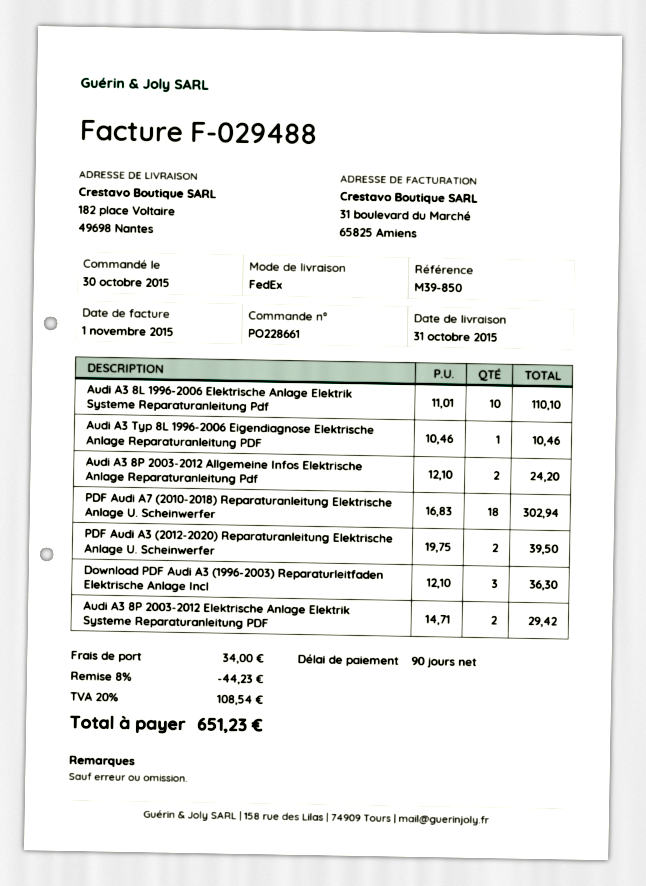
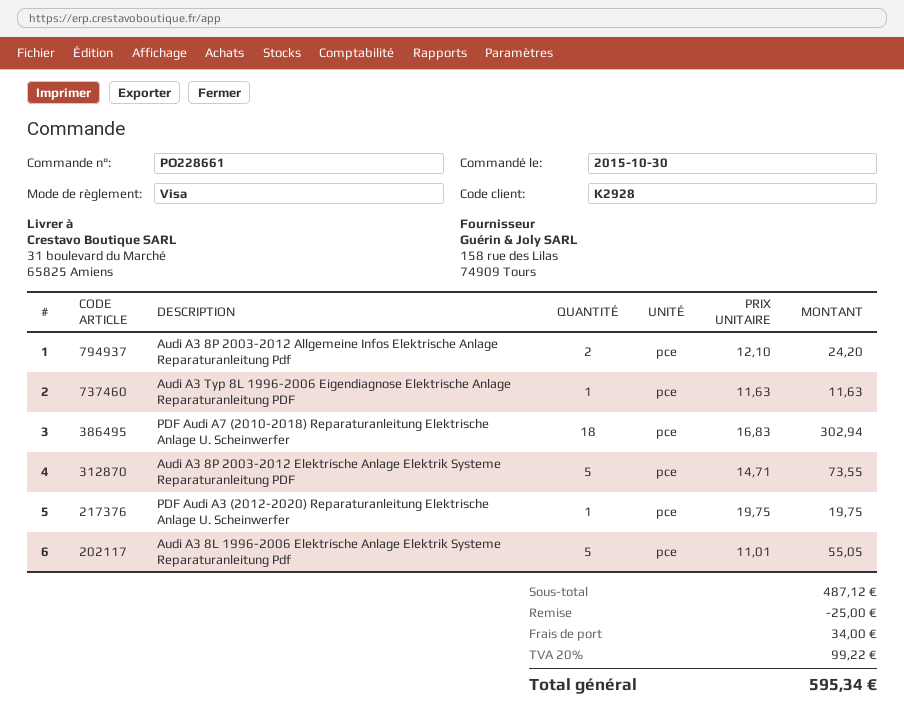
ship to: 182 place Voltaire, 49698 Nantes -> 31 boulevard du Marché, 65825 Amiens
Audi A3 8L 1996-2006 Elektrische Anlage Elektrik Systeme Reparaturanleitung Pdf: 10 x 11.01 = 110.10 -> 5 x 11.01 = 55.05
Audi A3 Typ 8L 1996-2006 Eigendiagnose Elektrische Anlage Reparaturanleitung PDF: 1 x 10.46 = 10.46 -> 1 x 11.63 = 11.63
PDF Audi A3 (2012-2020) Reparaturanleitung Elektrische Anlage U. Scheinwerfer: 2 x 19.75 = 39.50 -> 1 x 19.75 = 19.75
Download PDF Audi A3 (1996-2003) Reparaturleitfaden Elektrische Anlage Incl: 3 x 12.10 = 36.30 -> none
Audi A3 8P 2003-2012 Elektrische Anlage Elektrik Systeme Reparaturanleitung PDF: 2 x 14.71 = 29.42 -> 5 x 14.71 = 73.55
discount: 44.23 -> 25.00
tax: 20% = 108.54 -> 20% = 99.22
total: 651.23 -> 595.34

